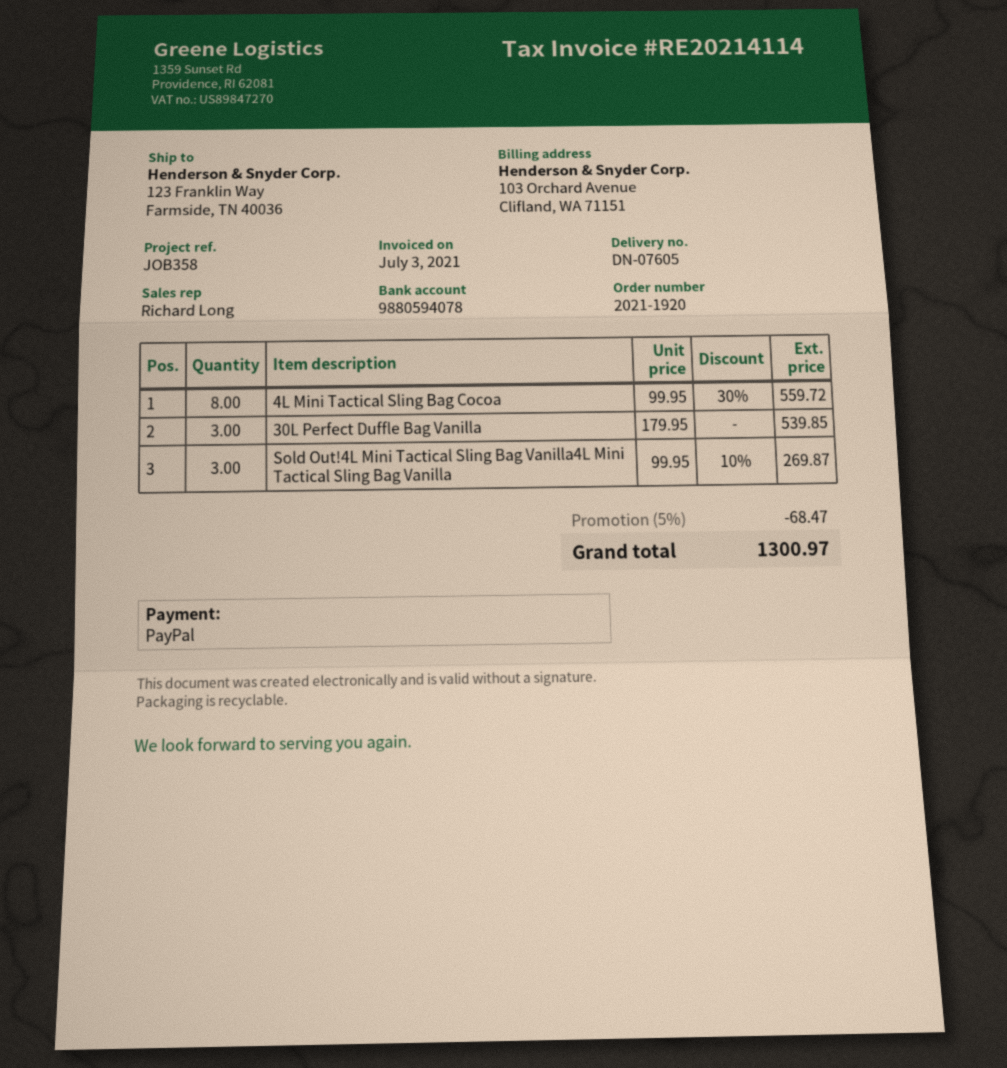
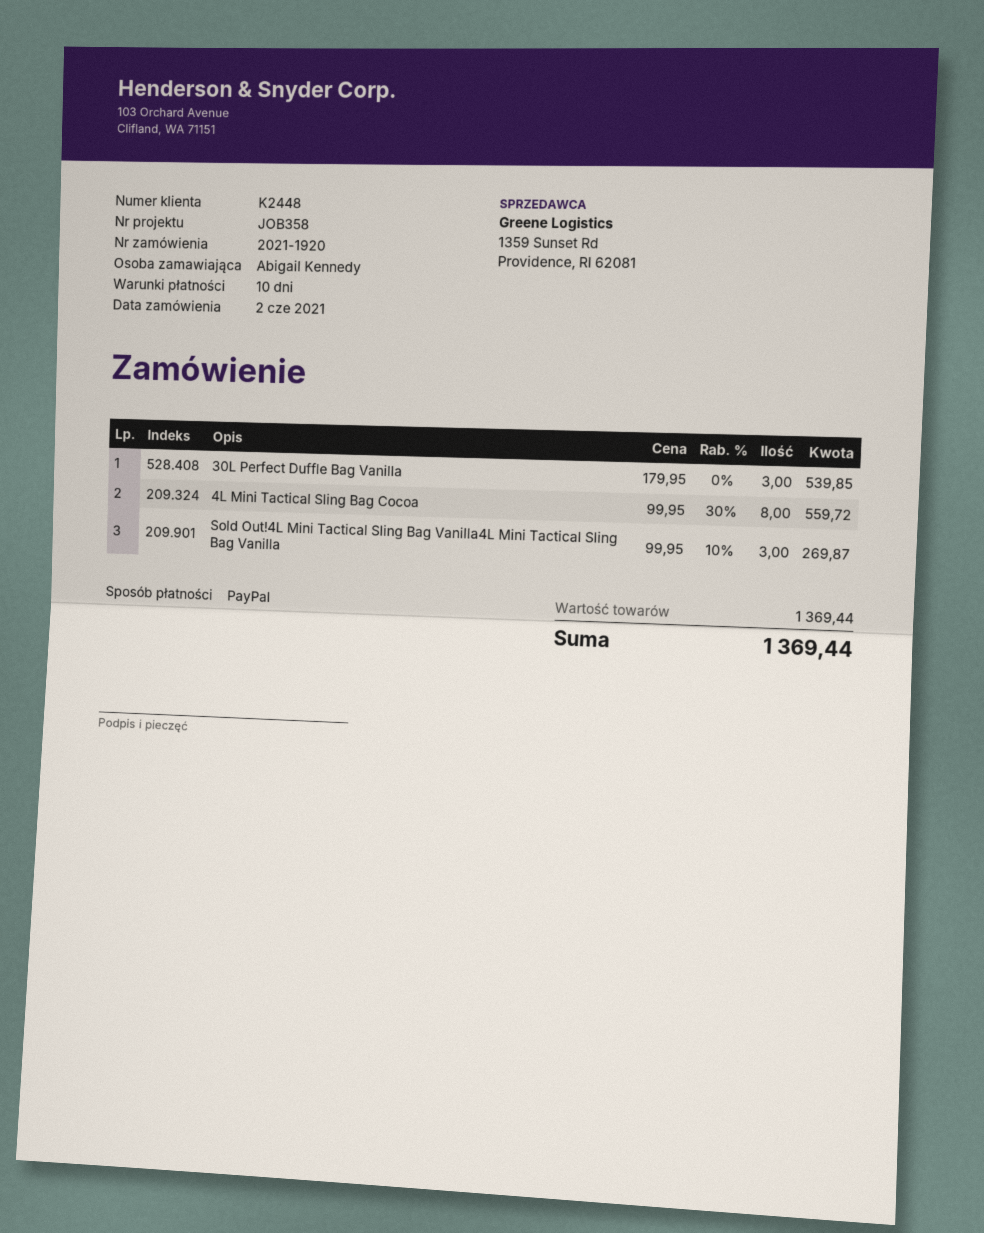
discount: 5% = 68.47 -> none
total: 1300.97 -> 1369.44

